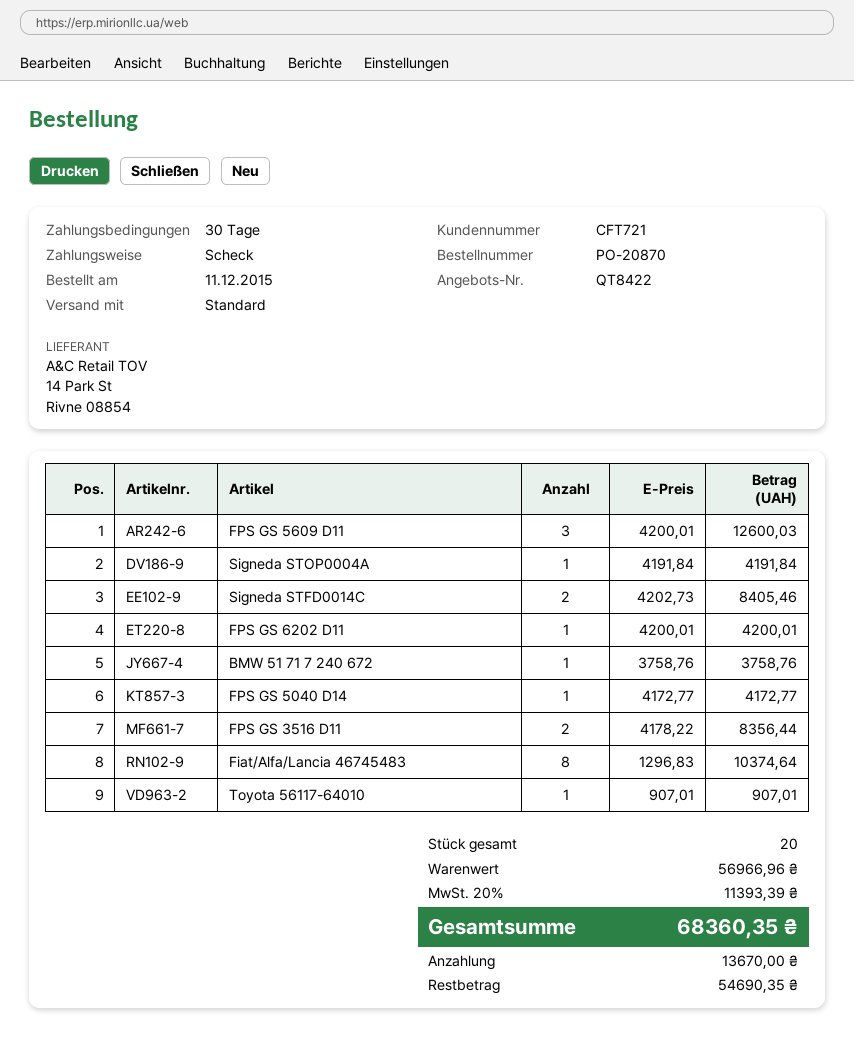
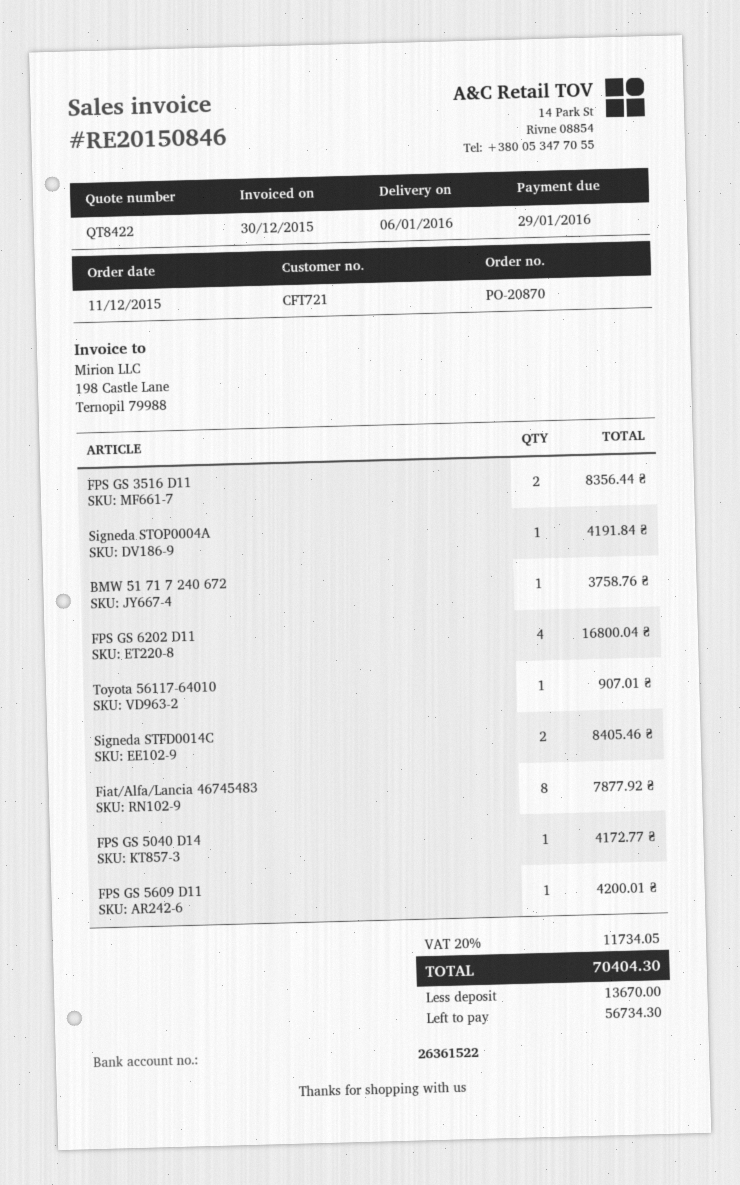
FPS GS 5609 D11: 3 for 12600.03 -> 1 for 4200.01
FPS GS 6202 D11: 1 for 4200.01 -> 4 for 16800.04
Fiat/Alfa/Lancia 46745483: 8 for 10374.64 -> 8 for 7877.92
tax: 20% = 11393.39 -> 20% = 11734.05
total: 68360.35 -> 70404.30
balance: 54690.35 -> 56734.30

